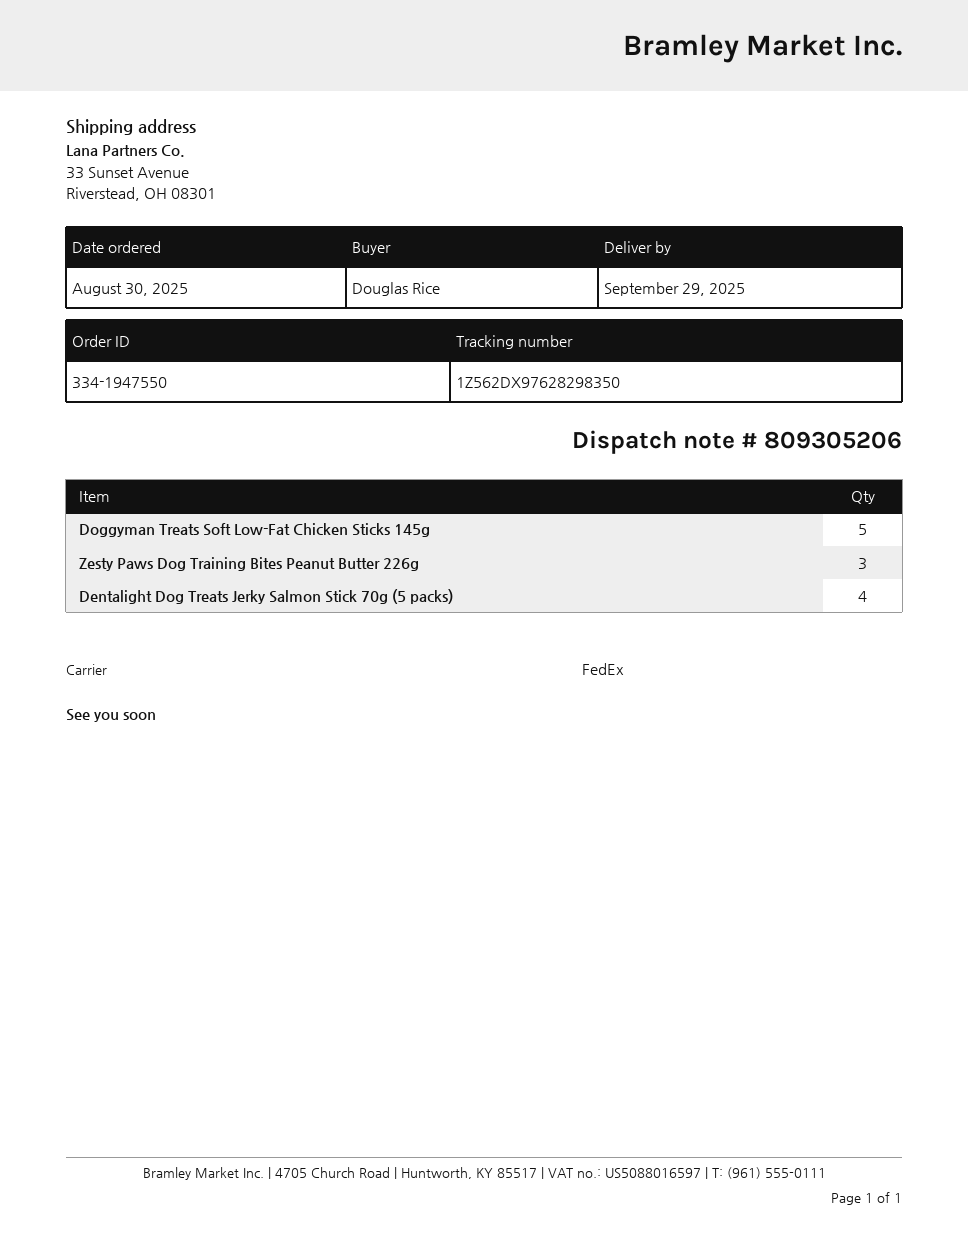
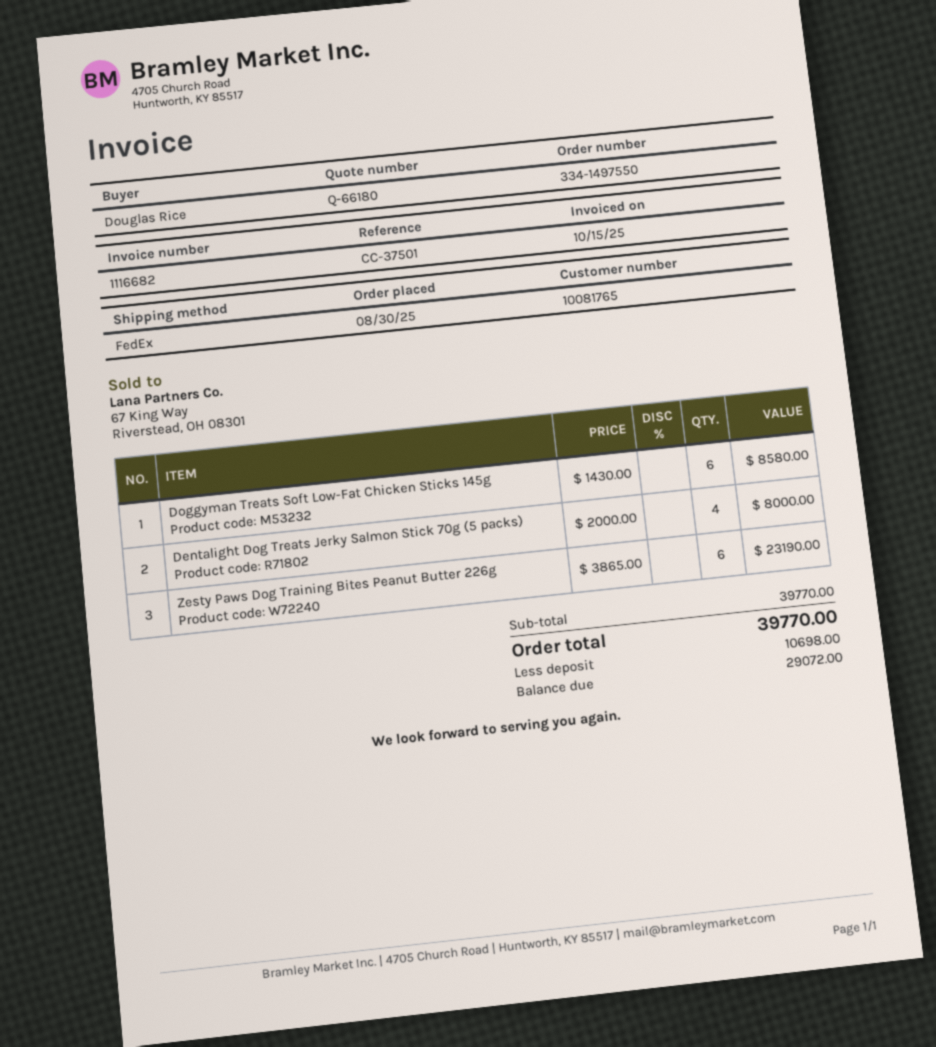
order number: 334-1947550 -> 334-1497550
Doggyman Treats Soft Low-Fat Chicken Sticks 145g: 5 -> 6
Zesty Paws Dog Training Bites Peanut Butter 226g: 3 -> 6

